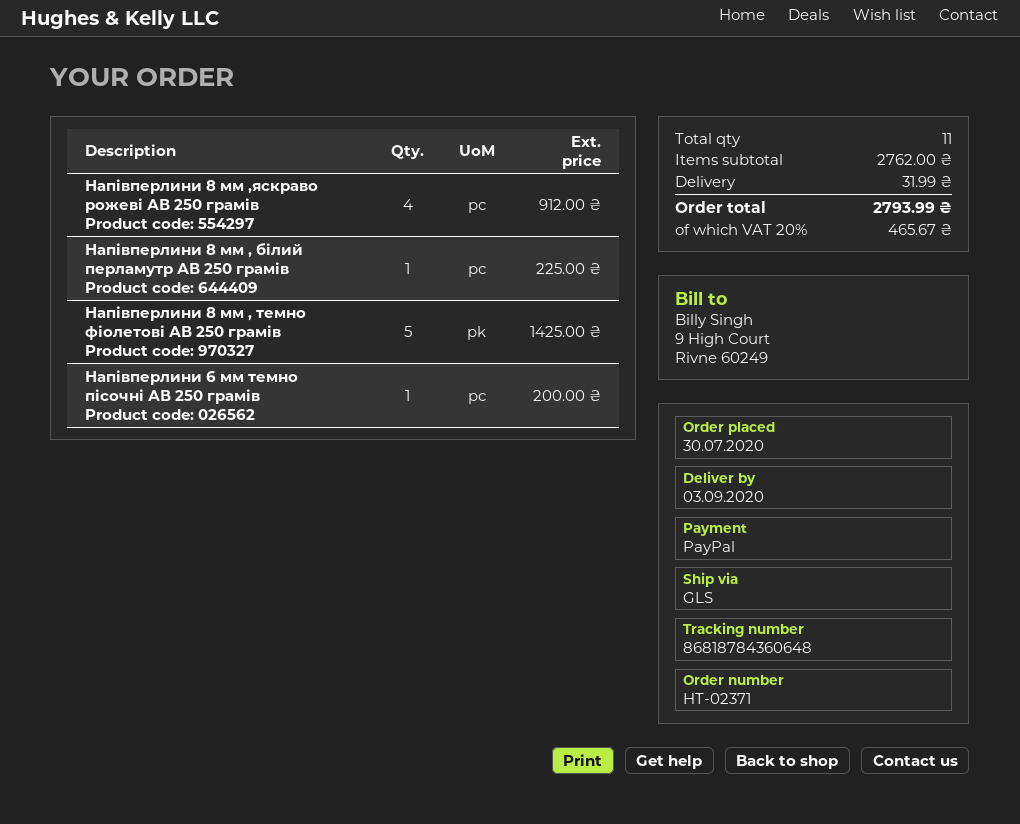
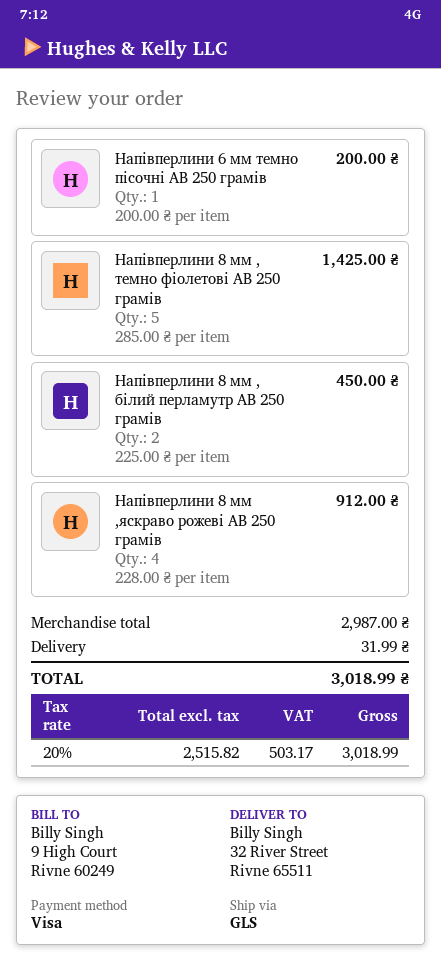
payment method: PayPal -> Visa
Напівперлини 8 мм , білий перламутр АВ 250 грамів: 1 for 225.00 -> 2 for 450.00
subtotal: 2762.00 -> 2987.00
tax: 20% = 465.67 -> 20% = 503.17
total: 2793.99 -> 3018.99

